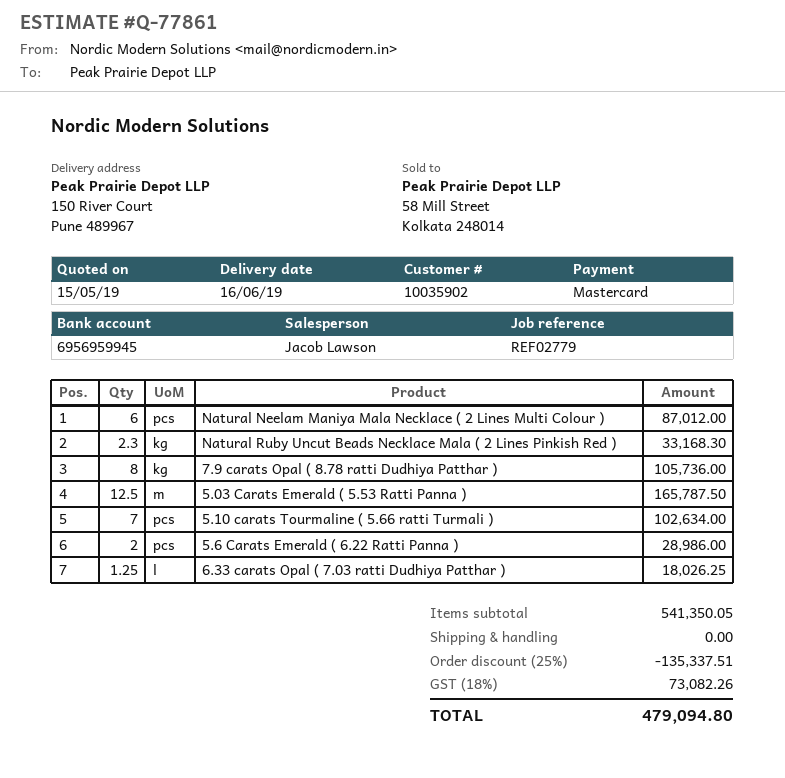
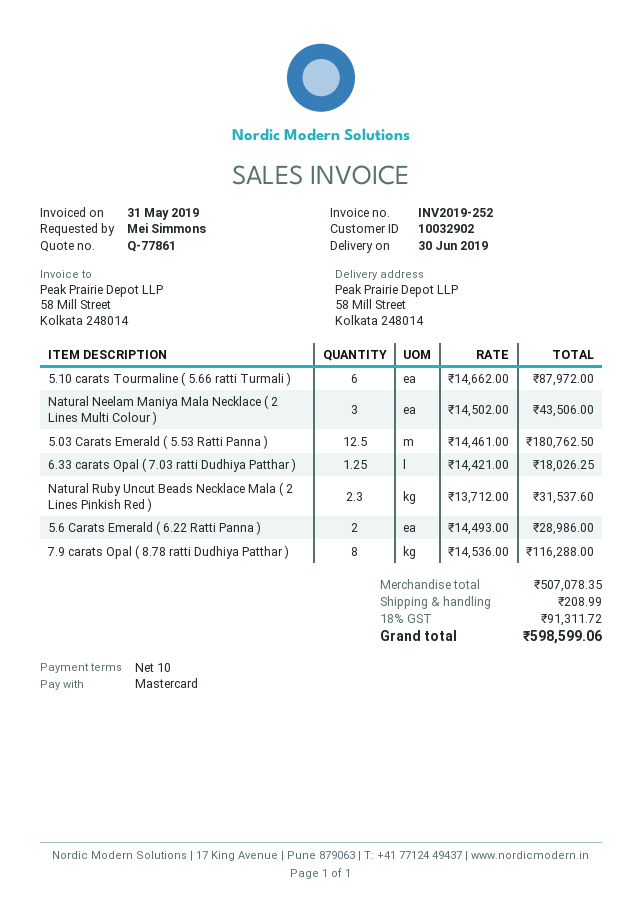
delivery date: 2019-06-16 -> 2019-06-30
customer number: 10035902 -> 10032902
ship to: 150 River Court, Pune 489967 -> 58 Mill Street, Kolkata 248014
Natural Neelam Maniya Mala Necklace ( 2 Lines Multi Colour ): 6 for 87012.00 -> 3 for 43506.00
Natural Ruby Uncut Beads Necklace Mala ( 2 Lines Pinkish Red ): 2.3 for 33168.30 -> 2.3 for 31537.60
7.9 carats Opal ( 8.78 ratti Dudhiya Patthar ): 8 for 105736.00 -> 8 for 116288.00
5.03 Carats Emerald ( 5.53 Ratti Panna ): 12.5 for 165787.50 -> 12.5 for 180762.50
5.10 carats Tourmaline ( 5.66 ratti Turmali ): 7 for 102634.00 -> 6 for 87972.00
subtotal: 541350.05 -> 507078.35
discount: 25% = 135337.51 -> none
shipping: 0.00 -> 208.99
tax: 18% = 73082.26 -> 18% = 91311.72
total: 479094.80 -> 598599.06

